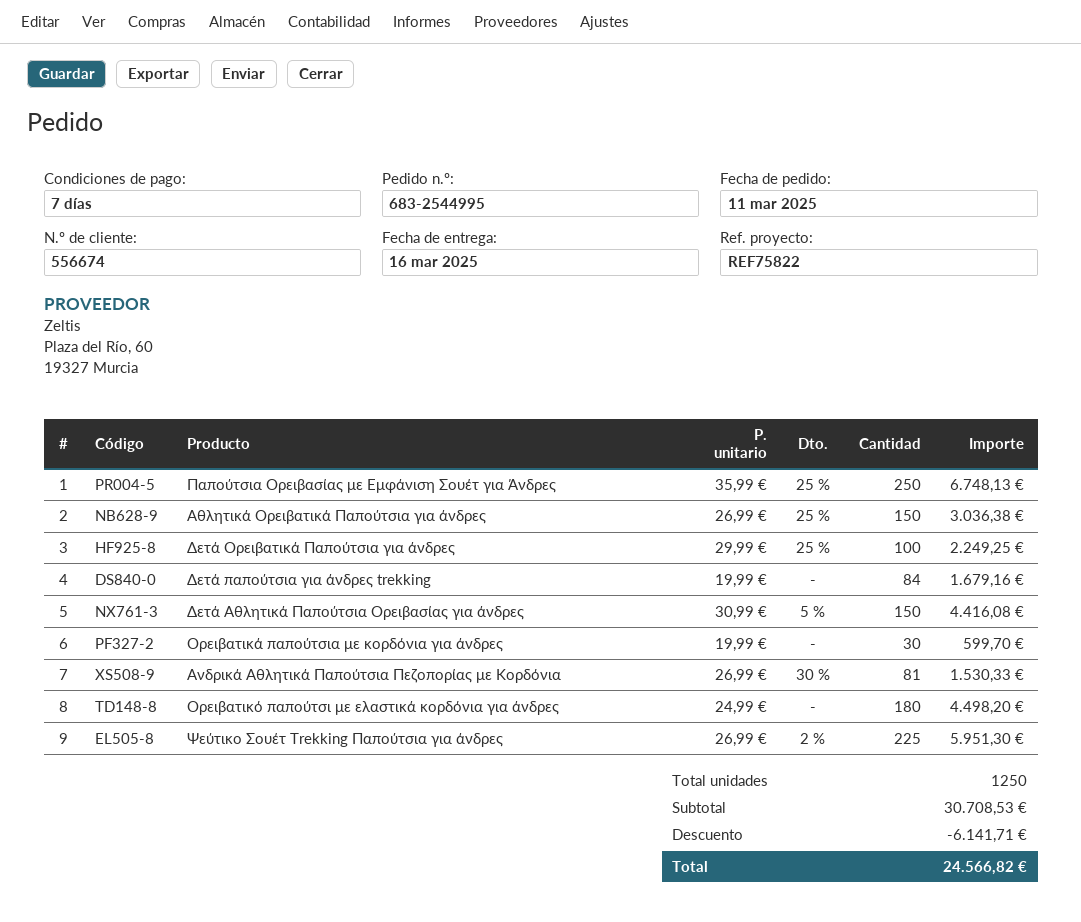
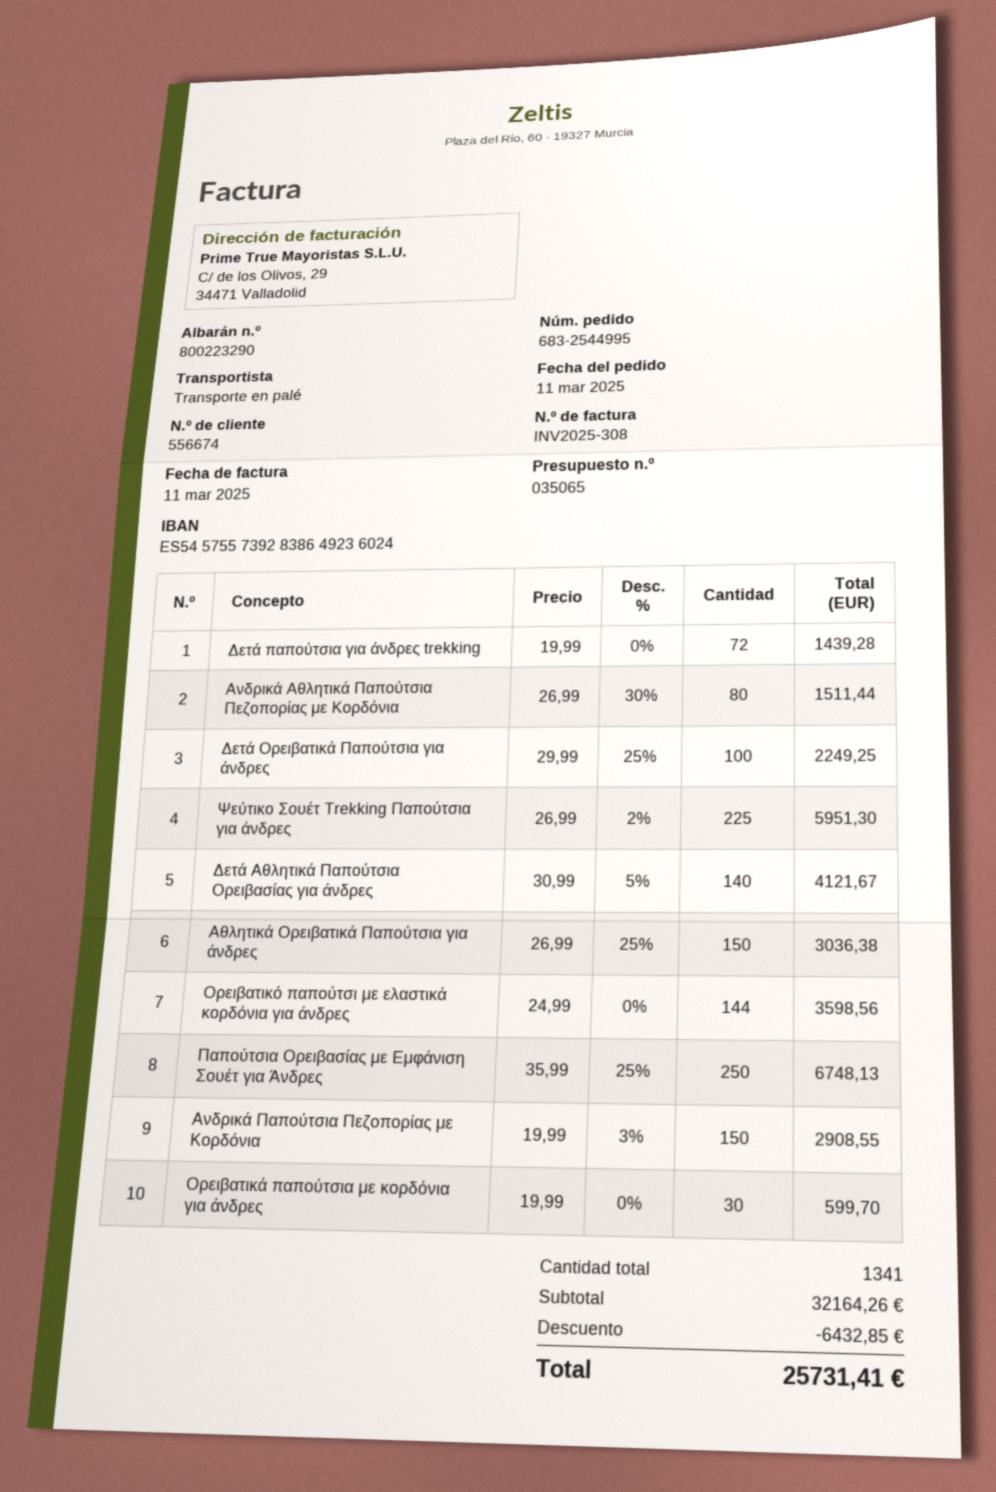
Δετά παπούτσια για άνδρες trekking: 84 x 19.99 = 1679.16 -> 72 x 19.99 = 1439.28
Δετά Αθλητικά Παπούτσια Ορειβασίας για άνδρες: 150 x 30.99 - 5% = 4416.08 -> 140 x 30.99 - 5% = 4121.67
Ανδρικά Αθλητικά Παπούτσια Πεζοπορίας με Κορδόνια: 81 x 26.99 - 30% = 1530.33 -> 80 x 26.99 - 30% = 1511.44
Ορειβατικό παπούτσι με ελαστικά κορδόνια για άνδρες: 180 x 24.99 = 4498.20 -> 144 x 24.99 = 3598.56
Ανδρικά Παπούτσια Πεζοπορίας με Κορδόνια: none -> 150 x 19.99 - 3% = 2908.55
total quantity: 1250 -> 1341
subtotal: 30708.53 -> 32164.26
discount: 6141.71 -> 6432.85
total: 24566.82 -> 25731.41

